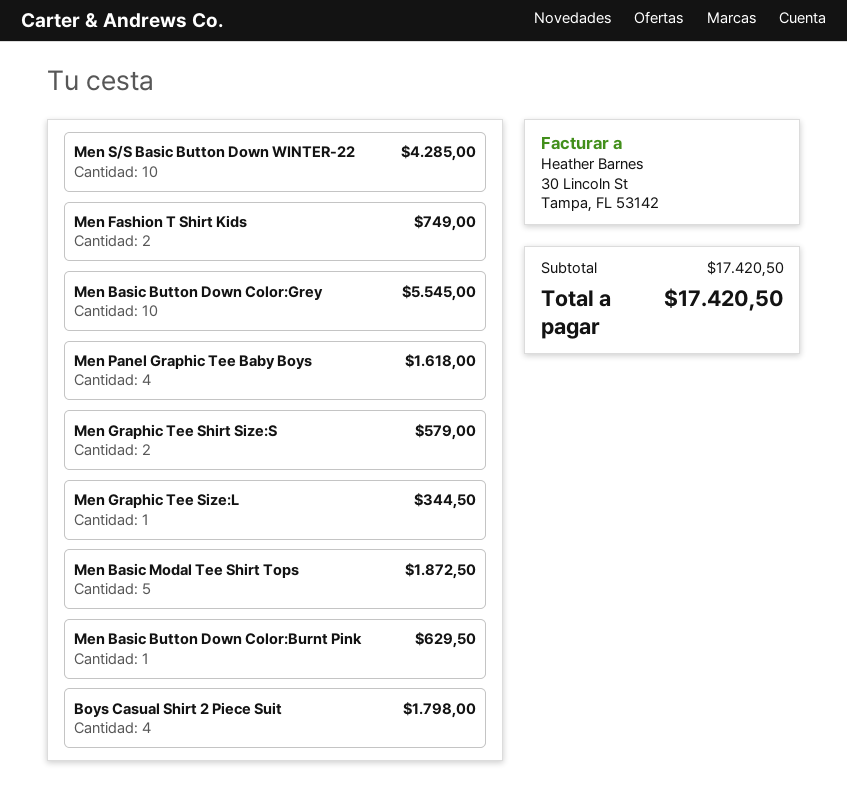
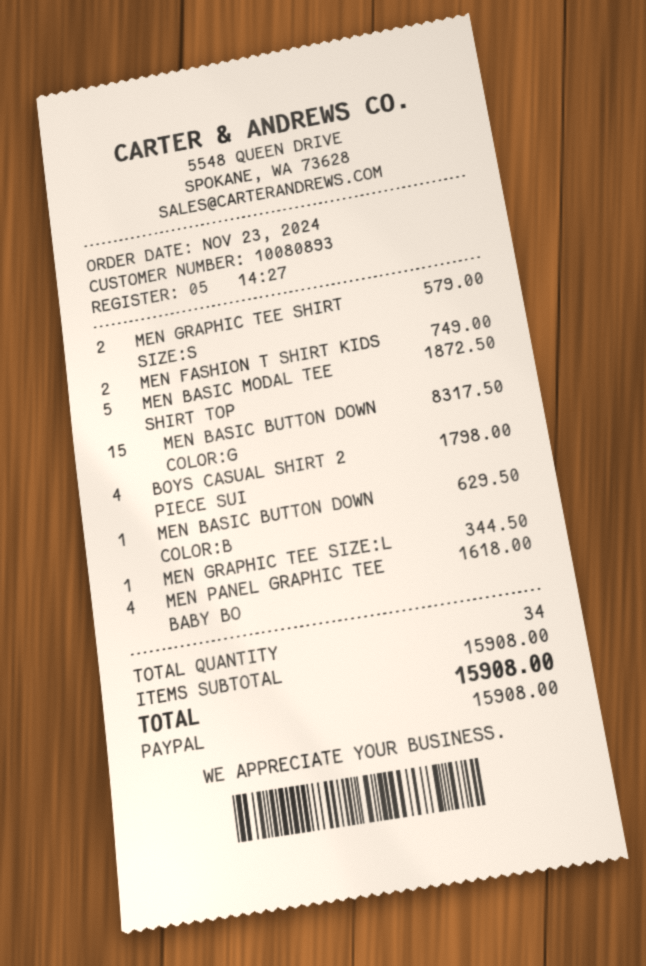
Men S/S Basic Button Down WINTER-22: 10 for 4285.00 -> none
Men Basic Button Down Color:Grey: 10 for 5545.00 -> 15 for 8317.50
subtotal: 17420.50 -> 15908.00
total: 17420.50 -> 15908.00

